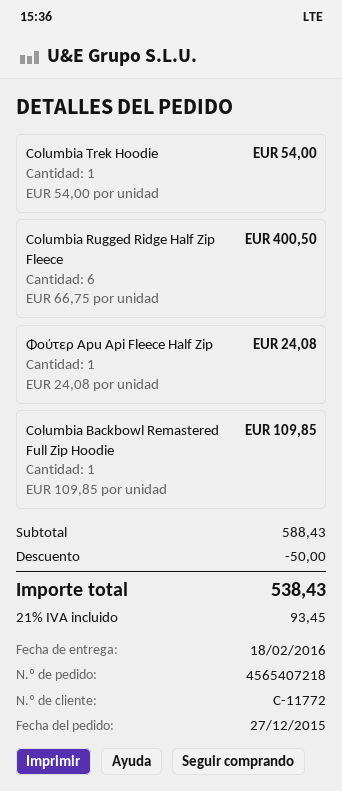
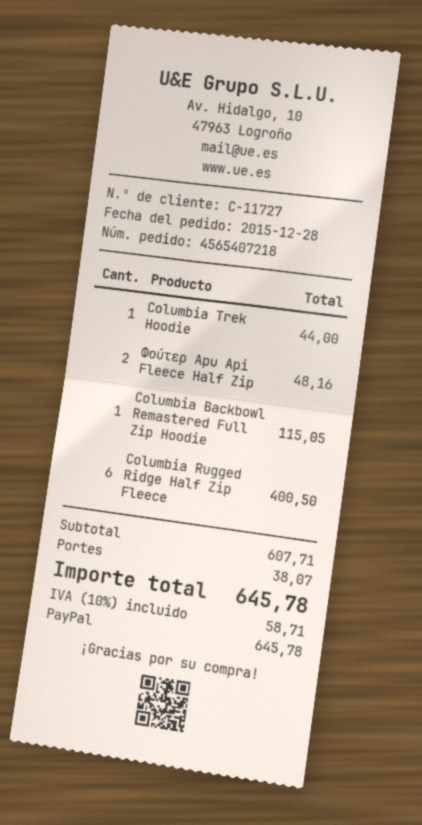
order date: 2015-12-27 -> 2015-12-28
customer number: C-11772 -> C-11727
Columbia Trek Hoodie: 1 for 54.00 -> 1 for 44.00
Φούτερ Apu Api Fleece Half Zip: 1 for 24.08 -> 2 for 48.16
Columbia Backbowl Remastered Full Zip Hoodie: 1 for 109.85 -> 1 for 115.05
subtotal: 588.43 -> 607.71
discount: 50.00 -> none
shipping: none -> 38.07
tax: 21% = 93.45 -> 10% = 58.71
total: 538.43 -> 645.78

